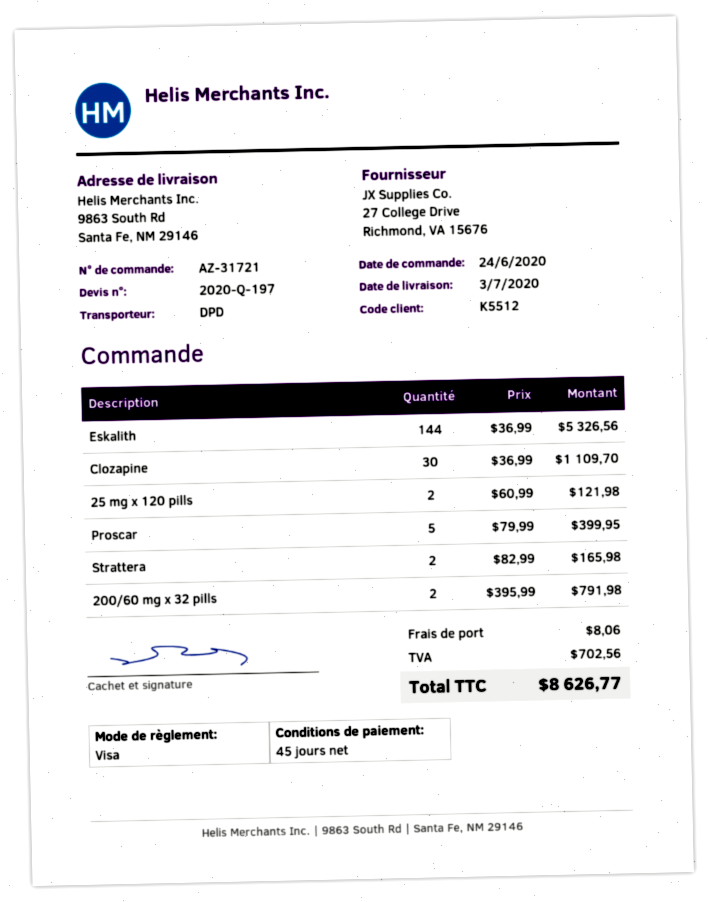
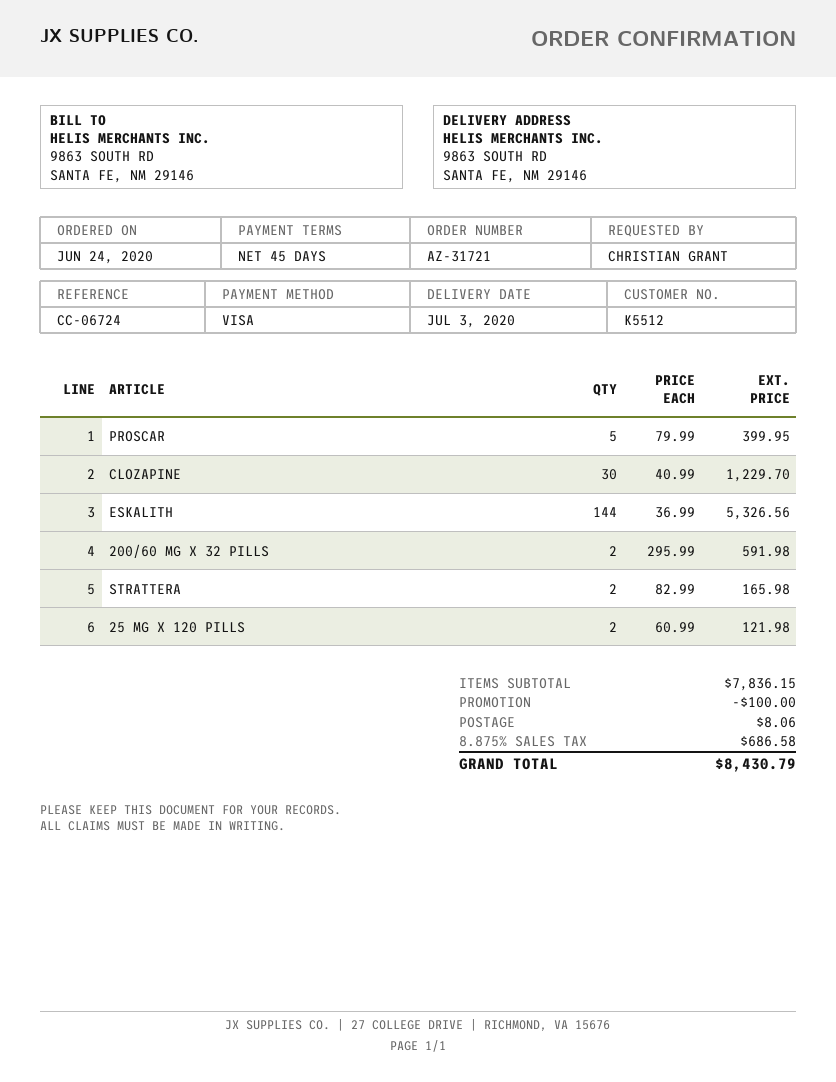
Clozapine: 30 x 36.99 = 1109.70 -> 30 x 40.99 = 1229.70
200/60 mg x 32 pills: 2 x 395.99 = 791.98 -> 2 x 295.99 = 591.98
discount: none -> 100.00
tax: 702.56 -> 686.58
total: 8626.77 -> 8430.79

